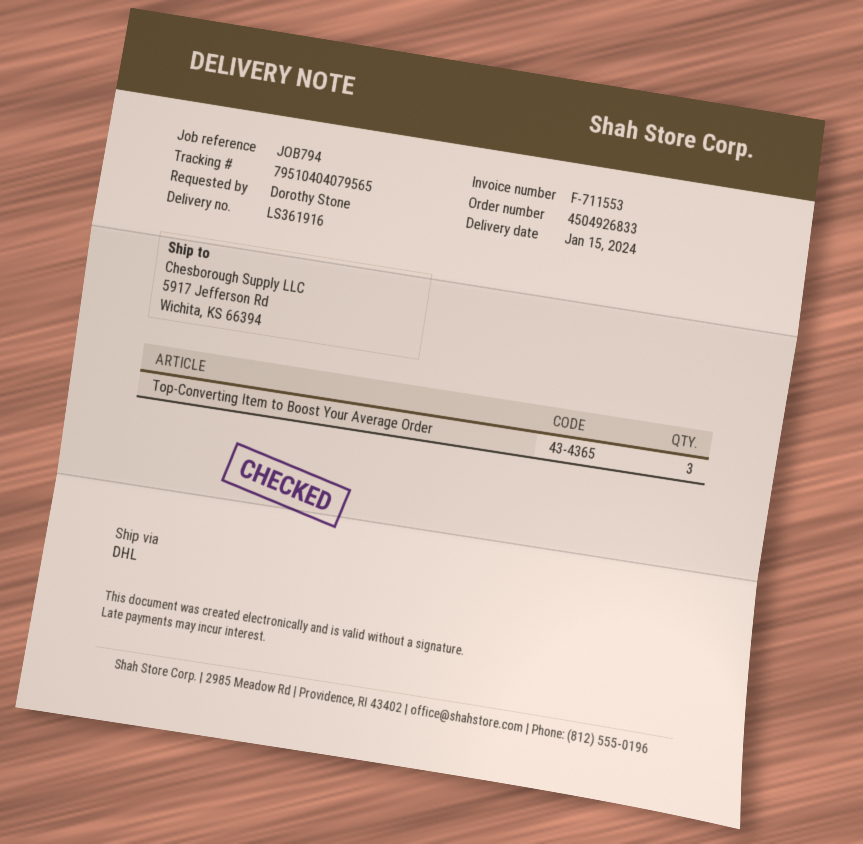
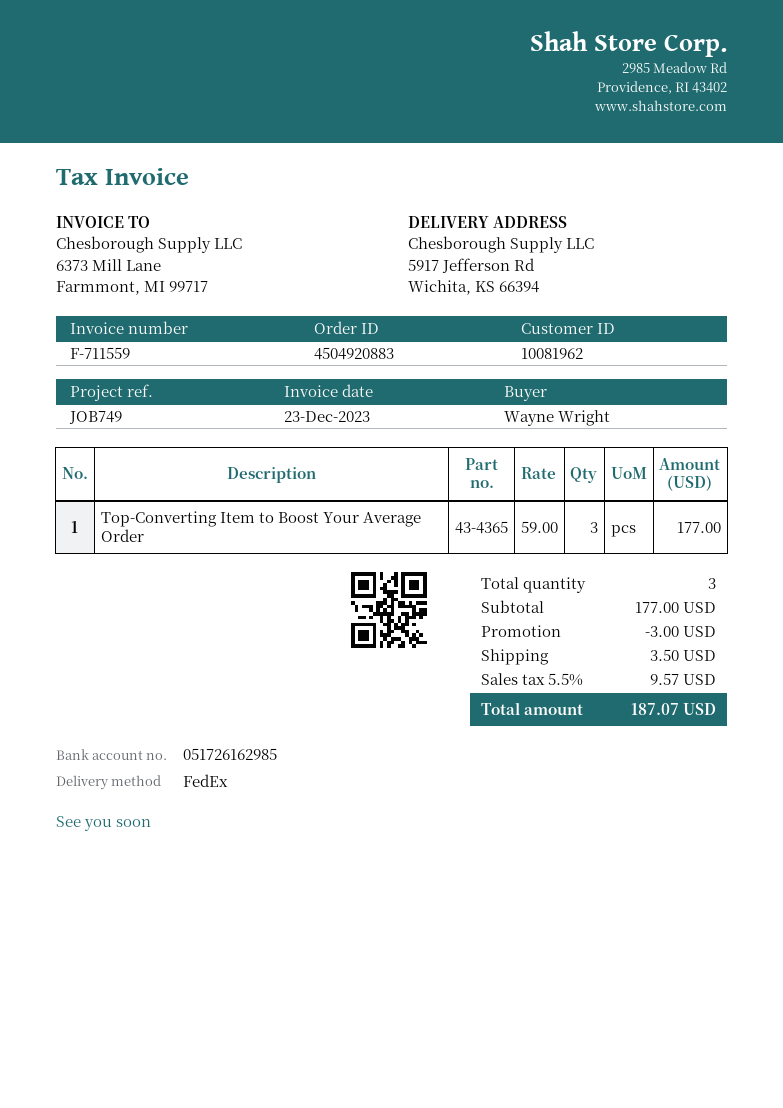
order number: 4504926833 -> 4504920883
invoice number: F-711553 -> F-711559
reference: JOB794 -> JOB749
ordered by: Dorothy Stone -> Wayne Wright
shipping method: DHL -> FedEx

